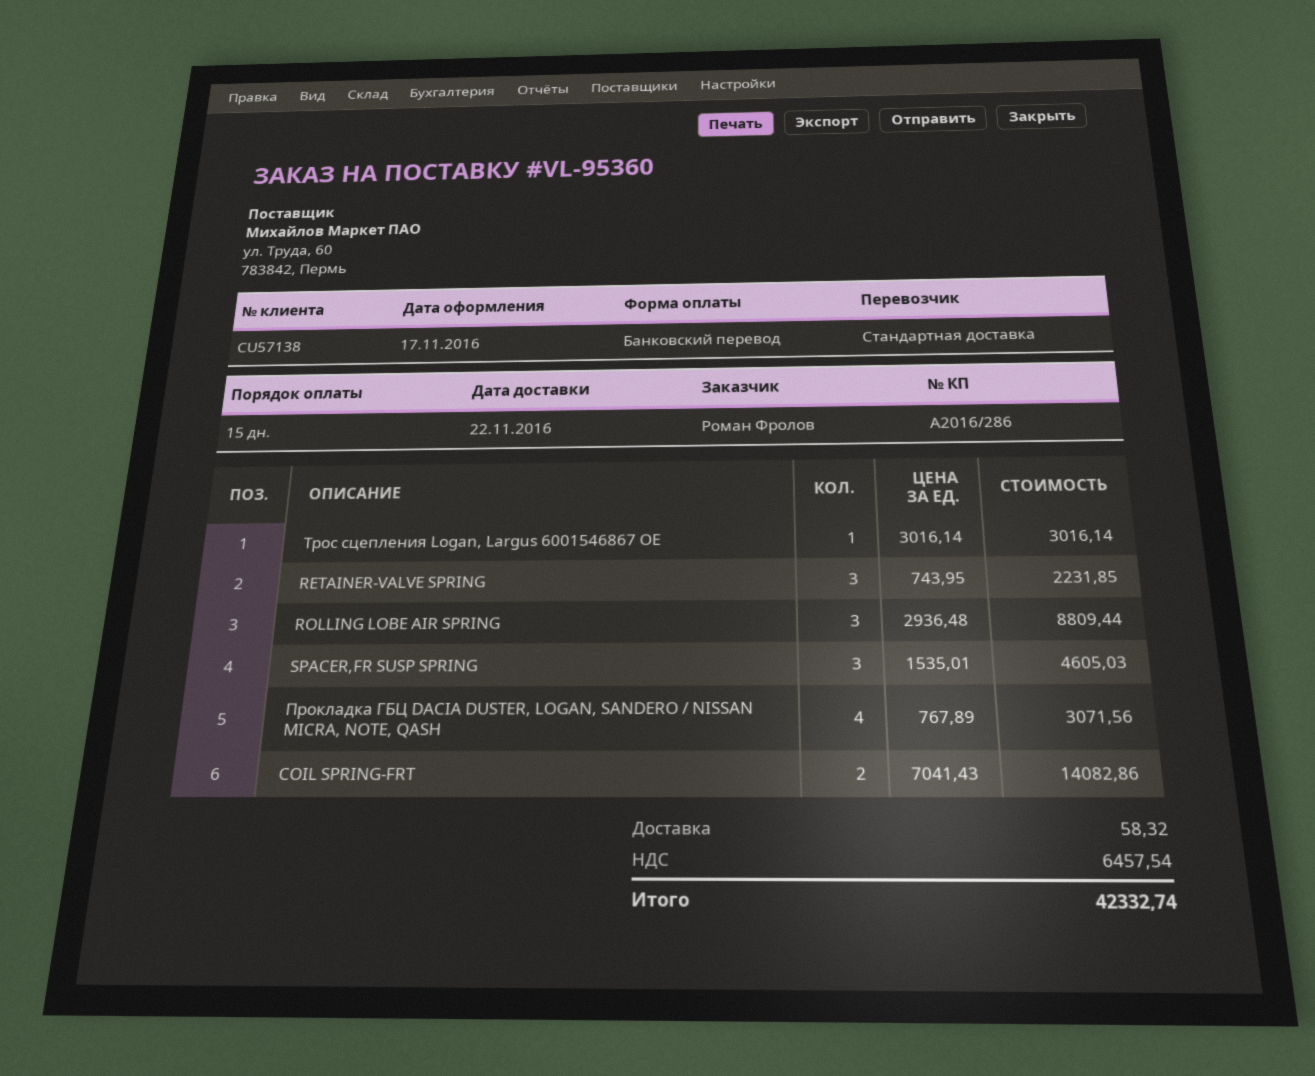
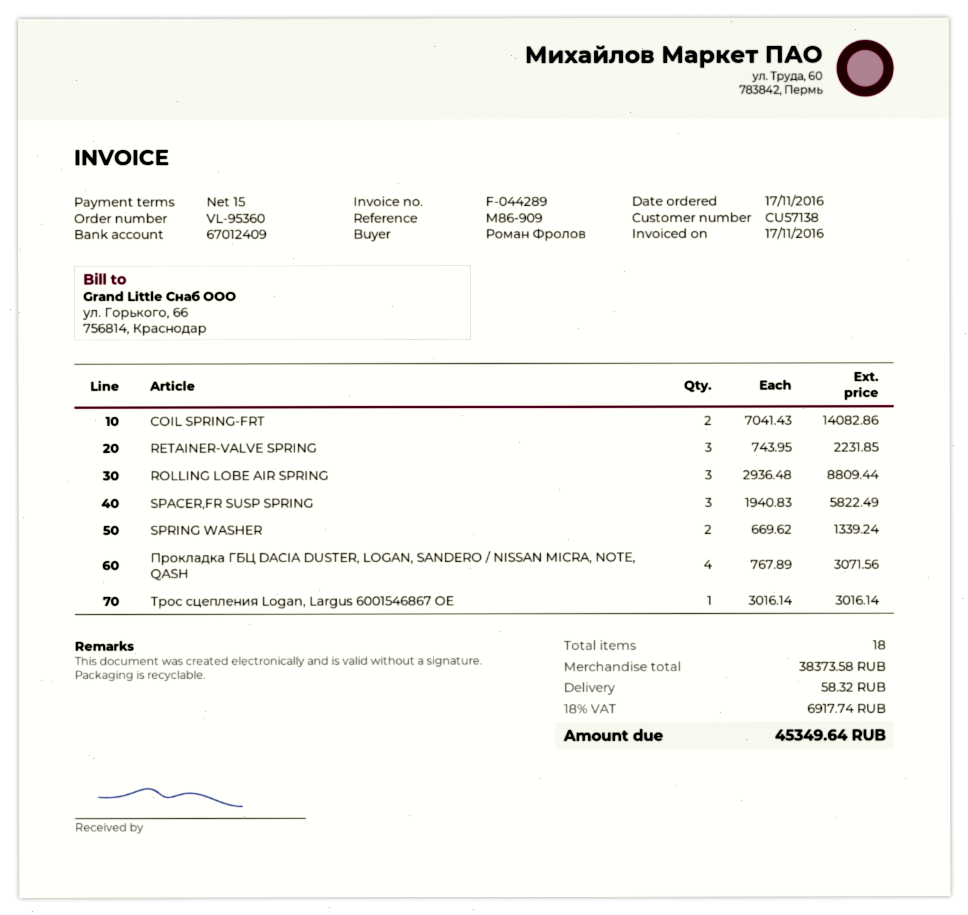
SPACER,FR SUSP SPRING: 3 x 1535.01 = 4605.03 -> 3 x 1940.83 = 5822.49
SPRING WASHER: none -> 2 x 669.62 = 1339.24
tax: 6457.54 -> 6917.74
total: 42332.74 -> 45349.64

